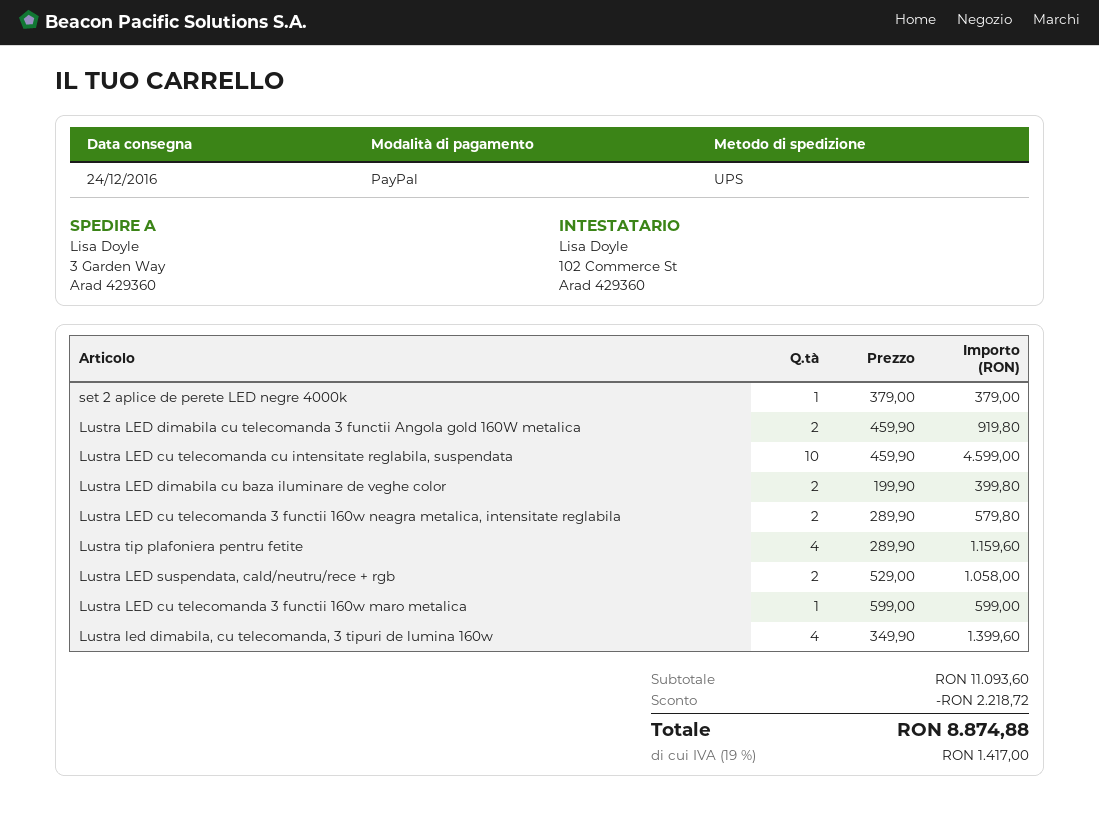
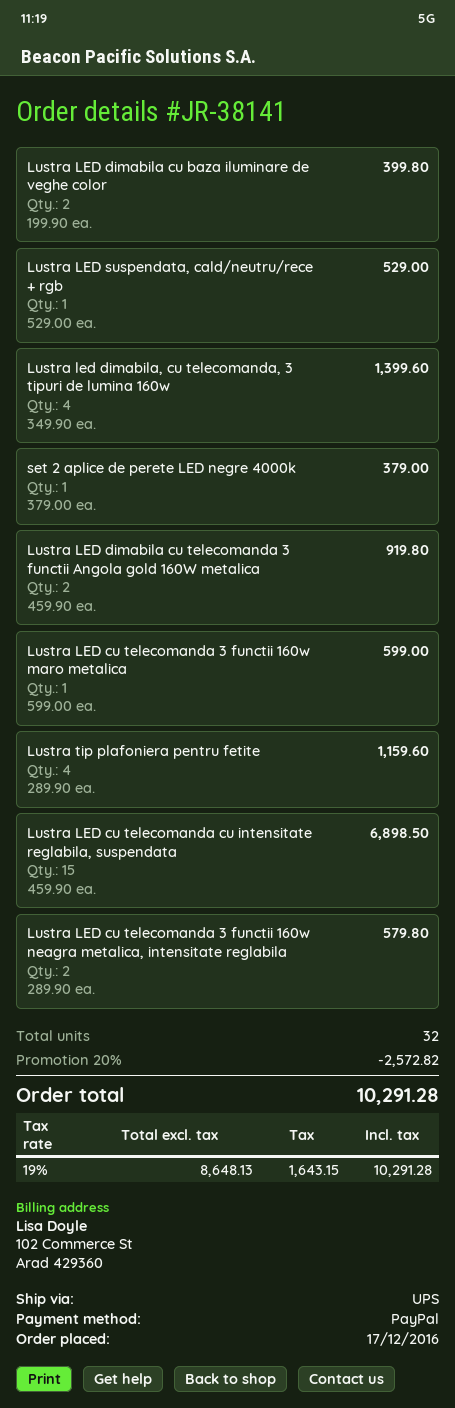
Lustra LED cu telecomanda cu intensitate reglabila, suspendata: 10 x 459.90 = 4599.00 -> 15 x 459.90 = 6898.50
Lustra LED suspendata, cald/neutru/rece + rgb: 2 x 529.00 = 1058.00 -> 1 x 529.00 = 529.00
discount: 2218.72 -> 2572.82
tax: 19% = 1417.00 -> 19% = 1643.15
total: 8874.88 -> 10291.28

